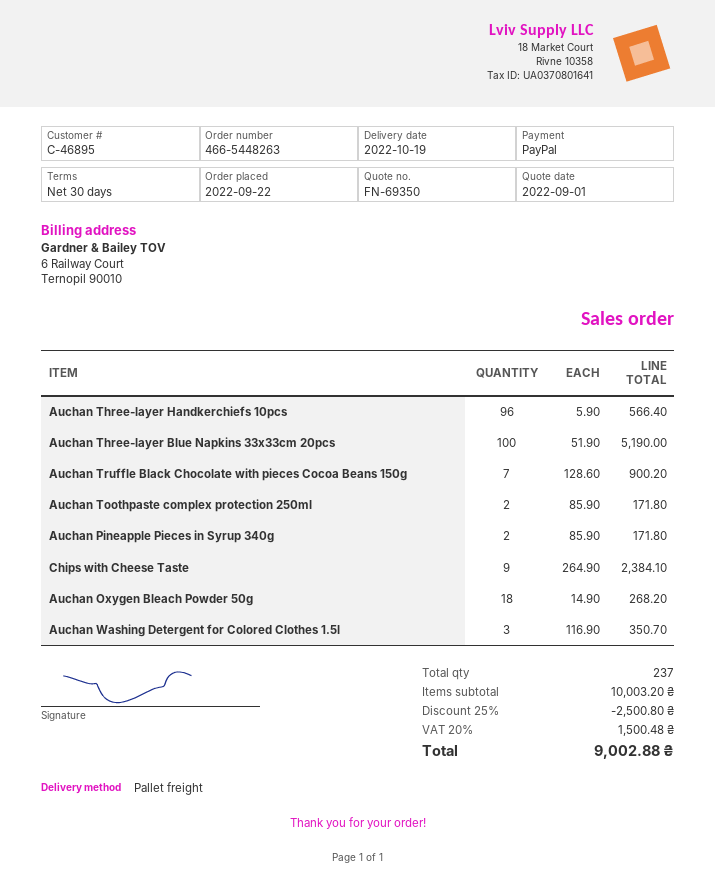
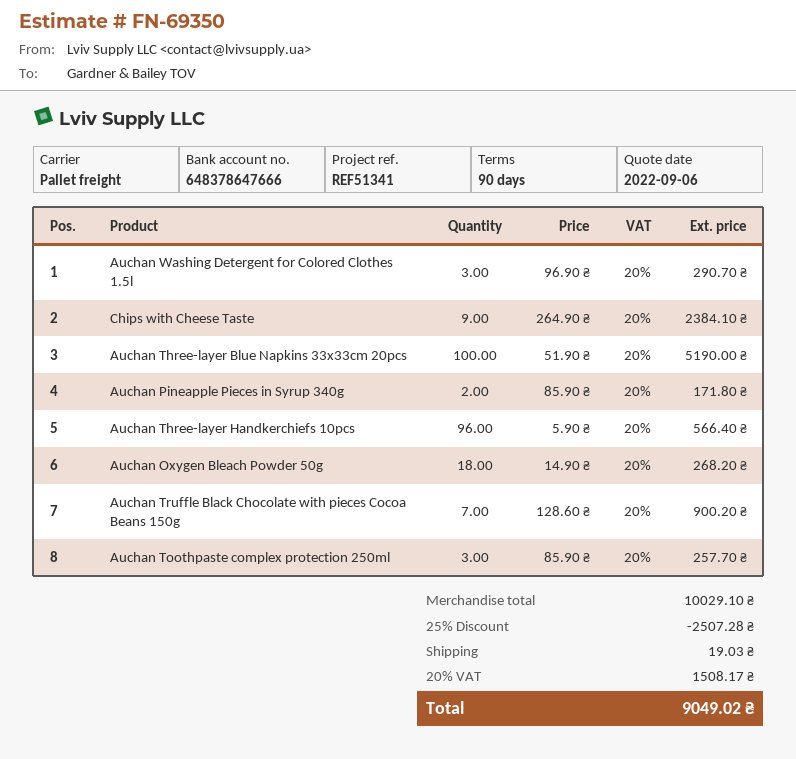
quote date: 2022-09-01 -> 2022-09-06
payment terms: 30 days -> 90 days
Auchan Toothpaste complex protection 250ml: 2 x 85.90 = 171.80 -> 3 x 85.90 = 257.70
Auchan Washing Detergent for Colored Clothes 1.5l: 3 x 116.90 = 350.70 -> 3 x 96.90 = 290.70
subtotal: 10003.20 -> 10029.10
discount: 25% = 2500.80 -> 25% = 2507.28
shipping: none -> 19.03
tax: 20% = 1500.48 -> 20% = 1508.17
total: 9002.88 -> 9049.02

